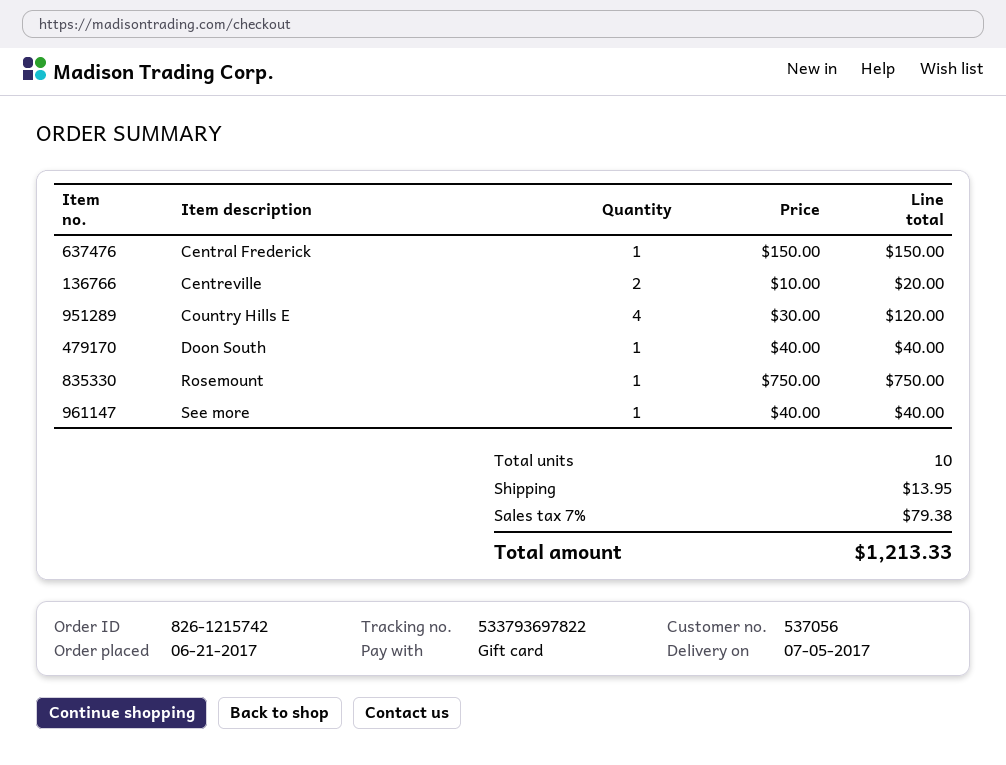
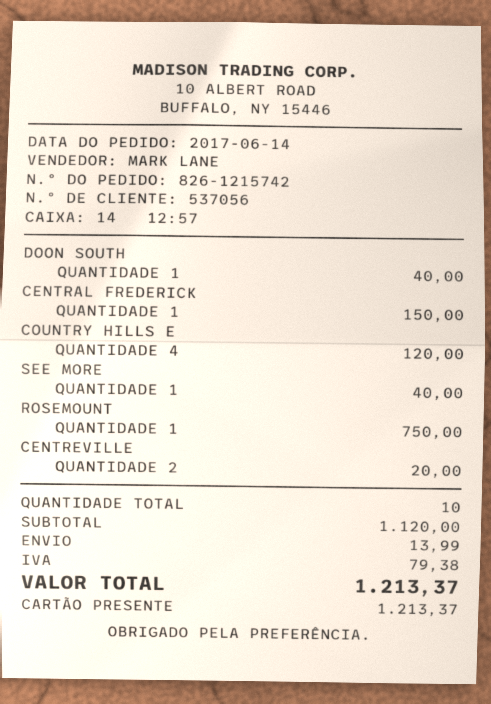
order date: 2017-06-21 -> 2017-06-14
shipping: 13.95 -> 13.99
total: 1213.33 -> 1213.37

